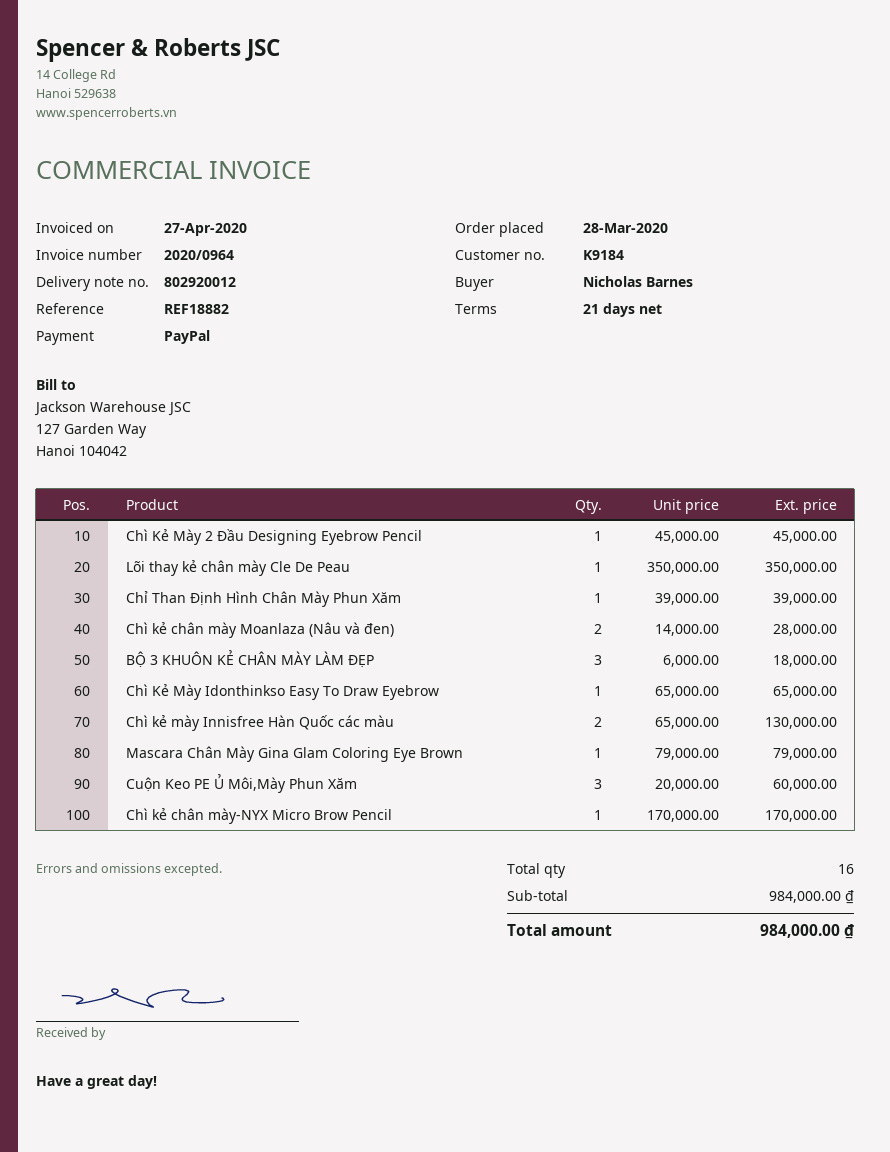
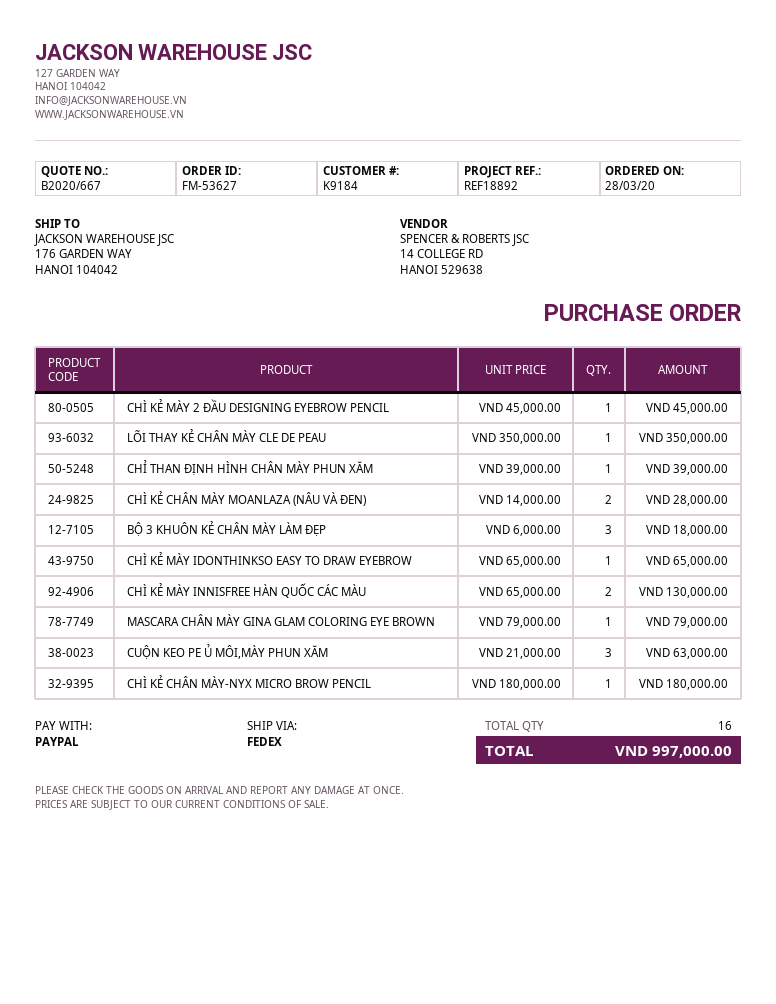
reference: REF18882 -> REF18892
Cuộn Keo PE Ủ Môi,Mày Phun Xăm: 3 x 20000.00 = 60000.00 -> 3 x 21000.00 = 63000.00
Chì kẻ chân mày-NYX Micro Brow Pencil: 1 x 170000.00 = 170000.00 -> 1 x 180000.00 = 180000.00
total: 984000.00 -> 997000.00

